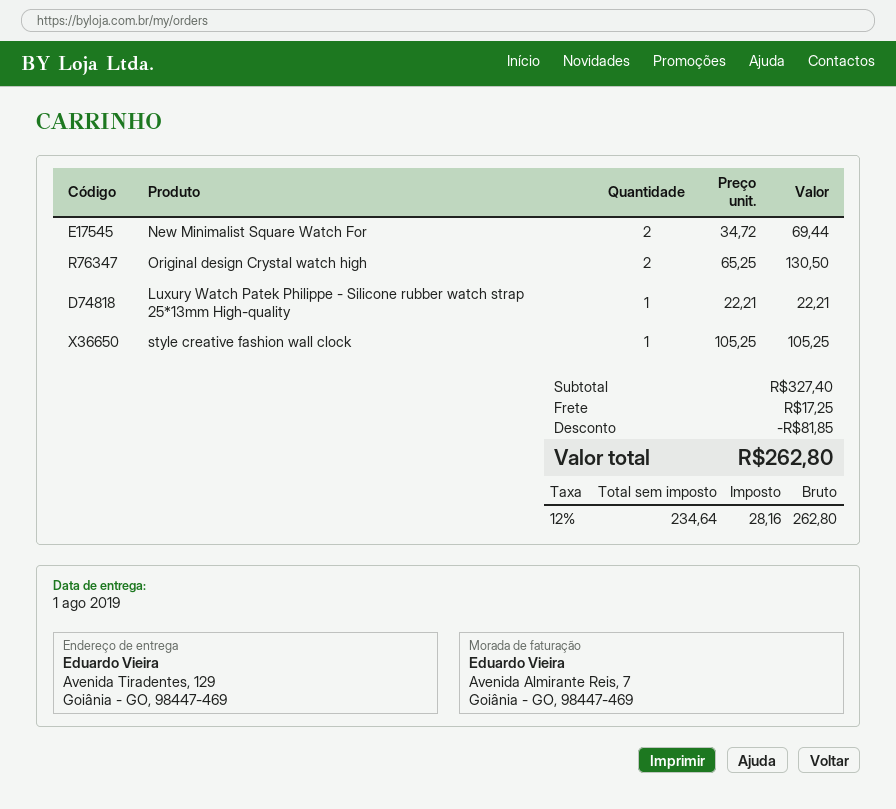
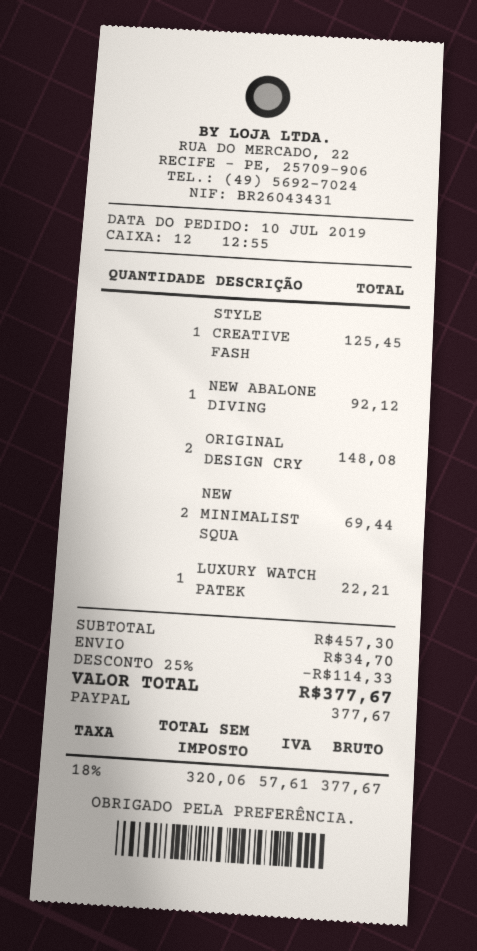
Original design Crystal watch high: 2 for 130.50 -> 2 for 148.08
style creative fashion wall clock: 1 for 105.25 -> 1 for 125.45
NEW ABALONE DIVING: none -> 1 for 92.12
subtotal: 327.40 -> 457.30
discount: 81.85 -> 114.33
shipping: 17.25 -> 34.70
net: 234.64 -> 320.06
tax: 12% = 28.16 -> 18% = 57.61
total: 262.80 -> 377.67

